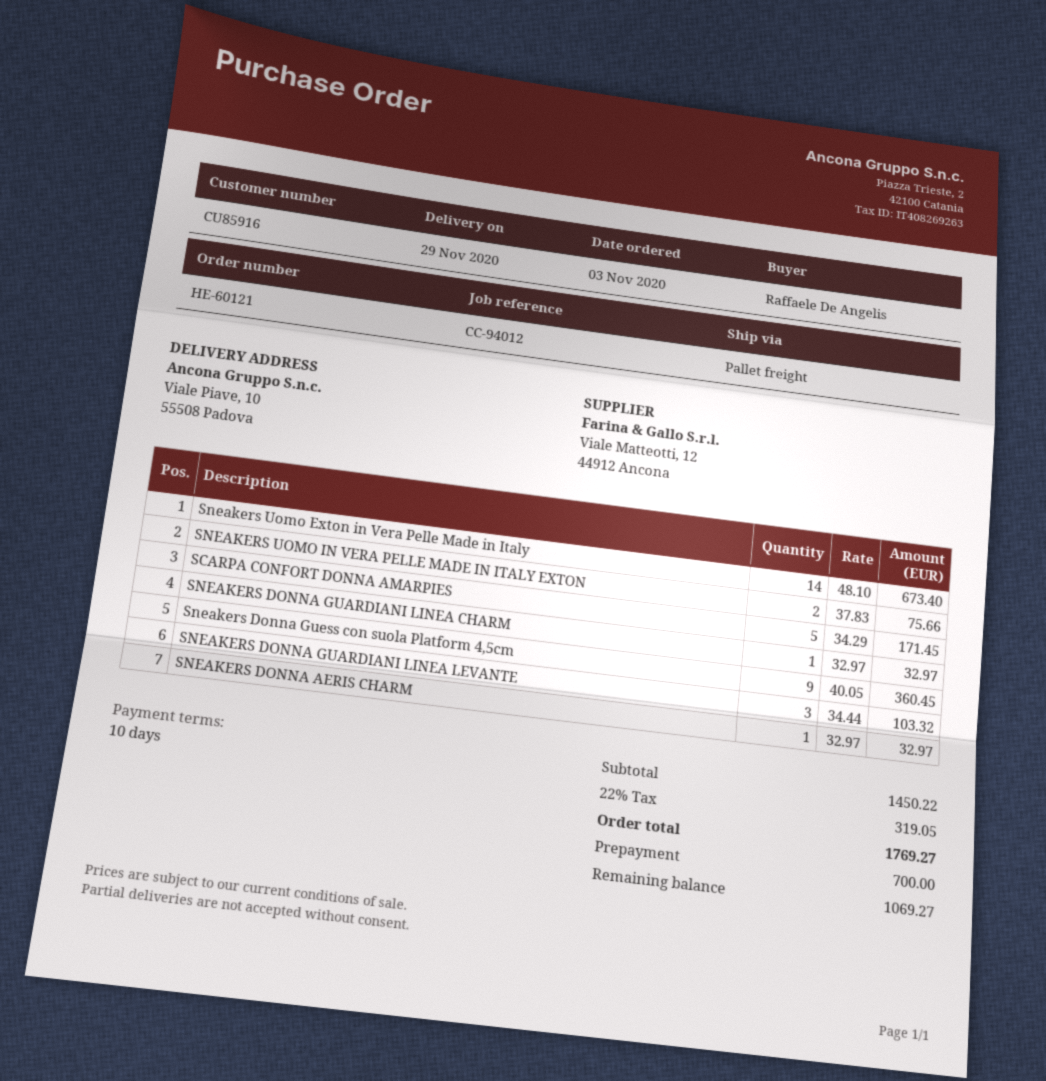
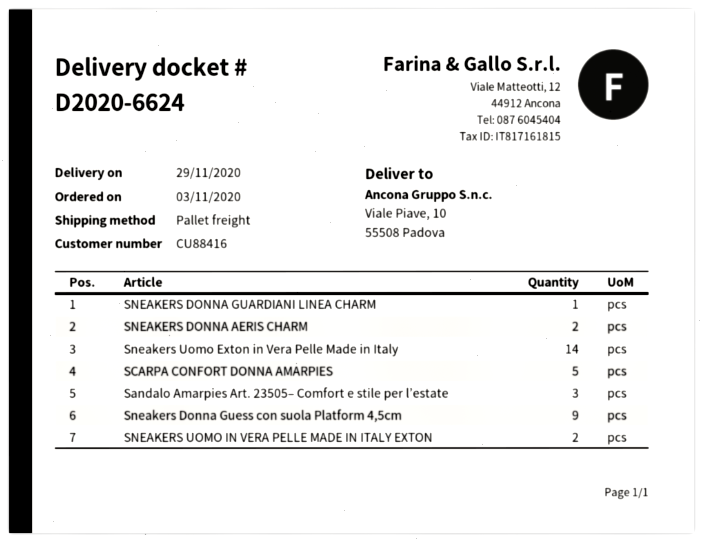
customer number: CU85916 -> CU88416
SNEAKERS DONNA GUARDIANI LINEA LEVANTE: 3 -> none
SNEAKERS DONNA AERIS CHARM: 1 -> 2
Sandalo Amarpies Art. 23505– Comfort e stile per l’estate: none -> 3

